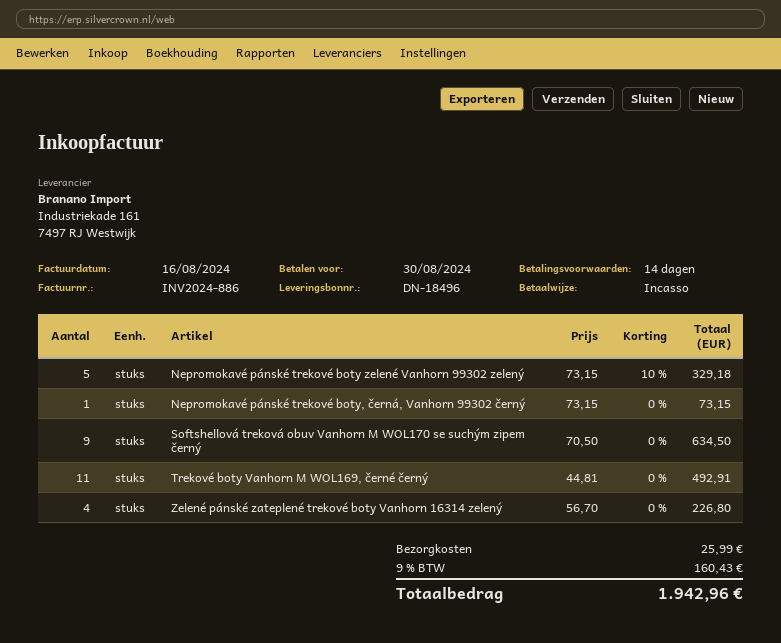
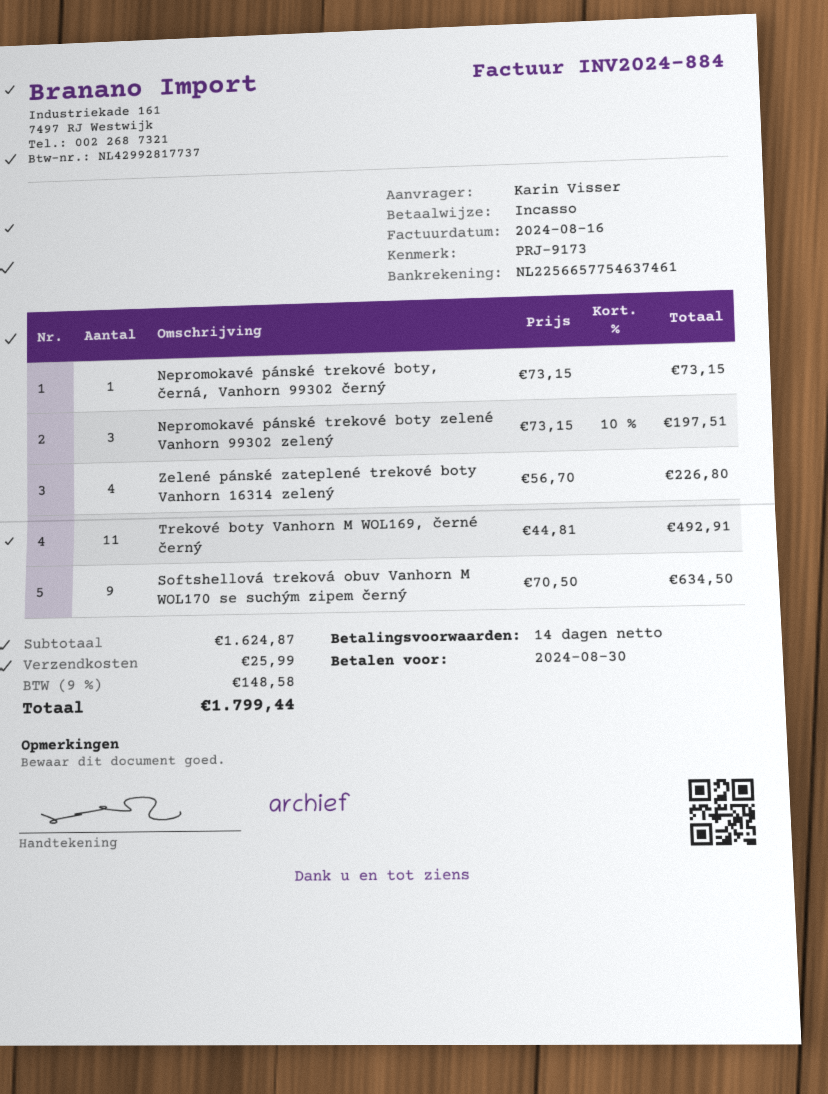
invoice number: INV2024-886 -> INV2024-884
Nepromokavé pánské trekové boty zelené Vanhorn 99302 zelený: 5 x 73.15 - 10% = 329.18 -> 3 x 73.15 - 10% = 197.51
tax: 9% = 160.43 -> 9% = 148.58
total: 1942.96 -> 1799.44

